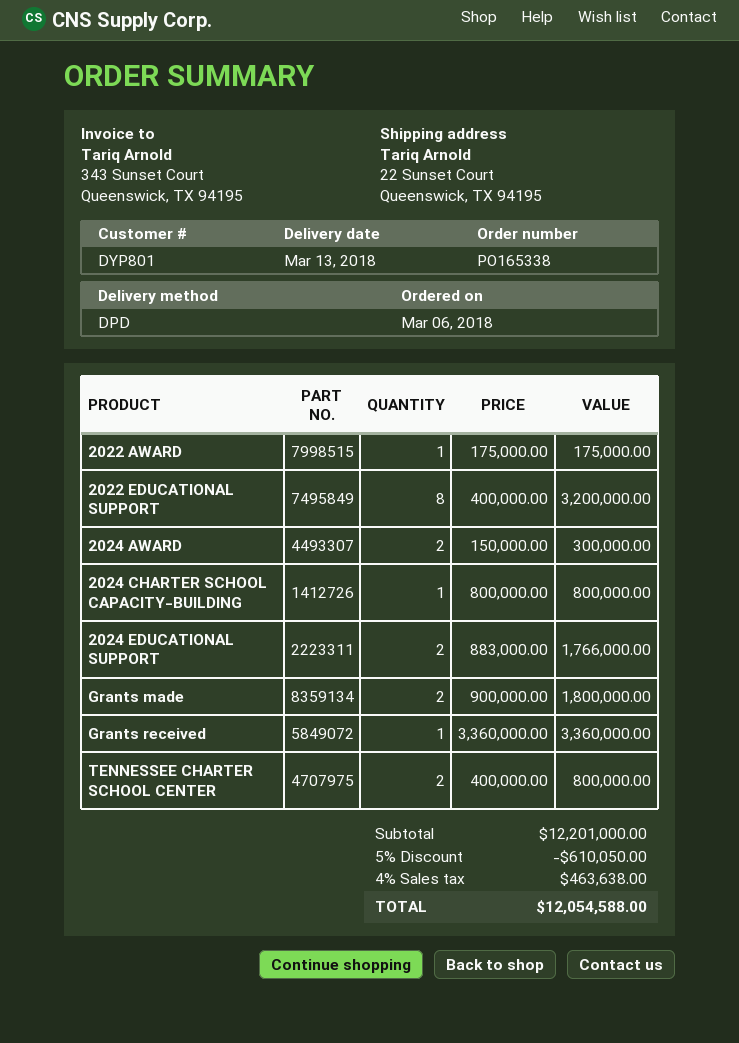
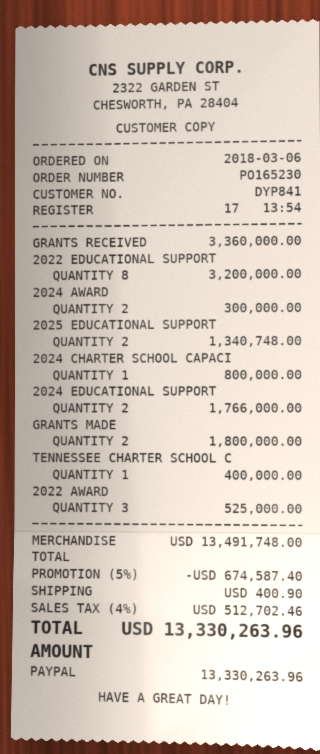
order number: PO165338 -> PO165230
customer number: DYP801 -> DYP841
2022 AWARD: 1 for 175000.00 -> 3 for 525000.00
TENNESSEE CHARTER SCHOOL CENTER: 2 for 800000.00 -> 1 for 400000.00
2025 EDUCATIONAL SUPPORT: none -> 2 for 1340748.00
subtotal: 12201000.00 -> 13491748.00
discount: 5% = 610050.00 -> 5% = 674587.40
shipping: none -> 400.90
tax: 4% = 463638.00 -> 4% = 512702.46
total: 12054588.00 -> 13330263.96

